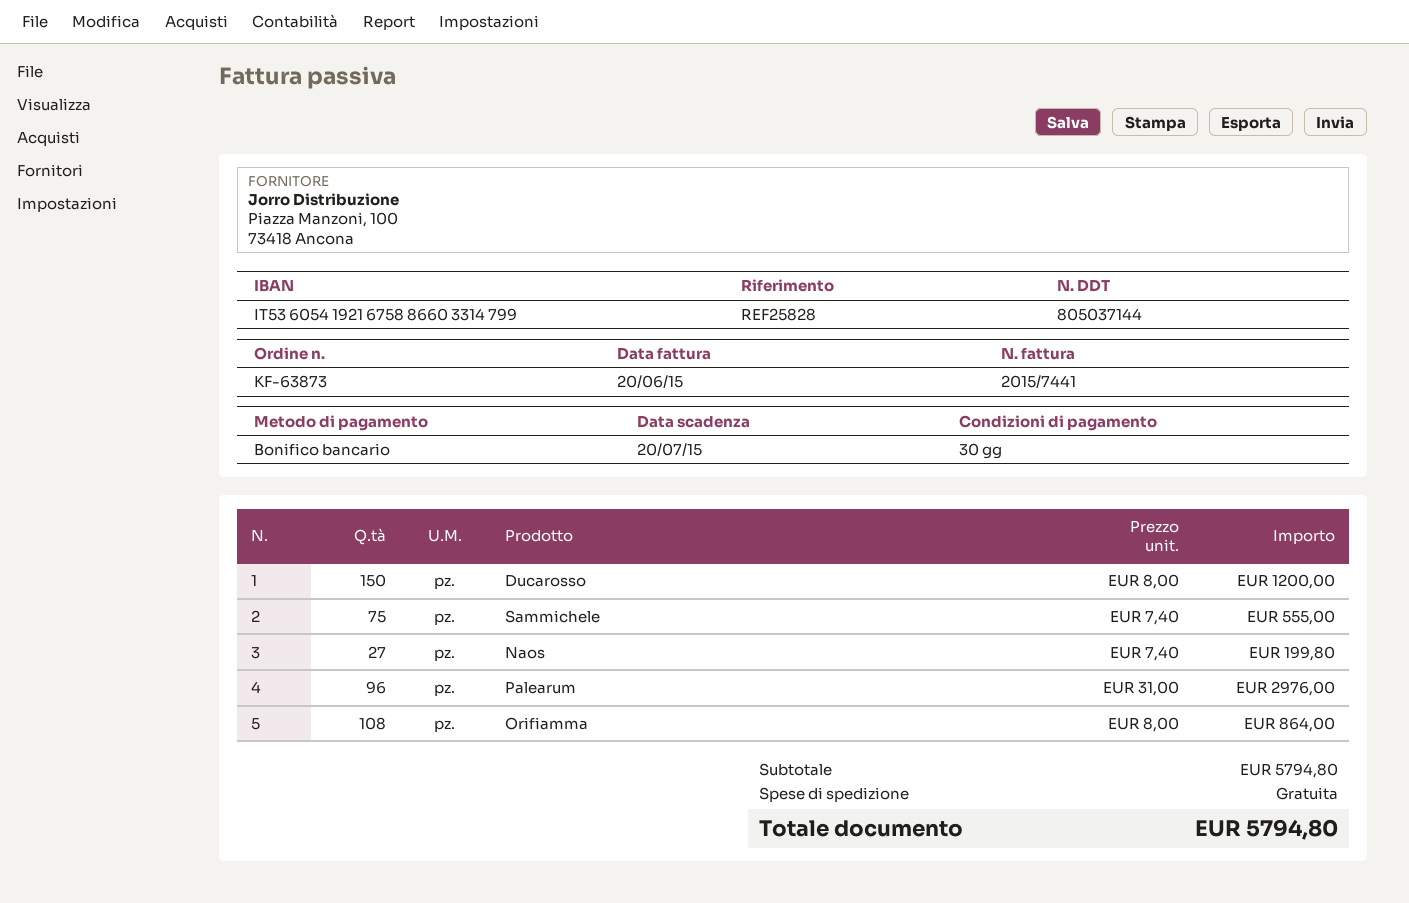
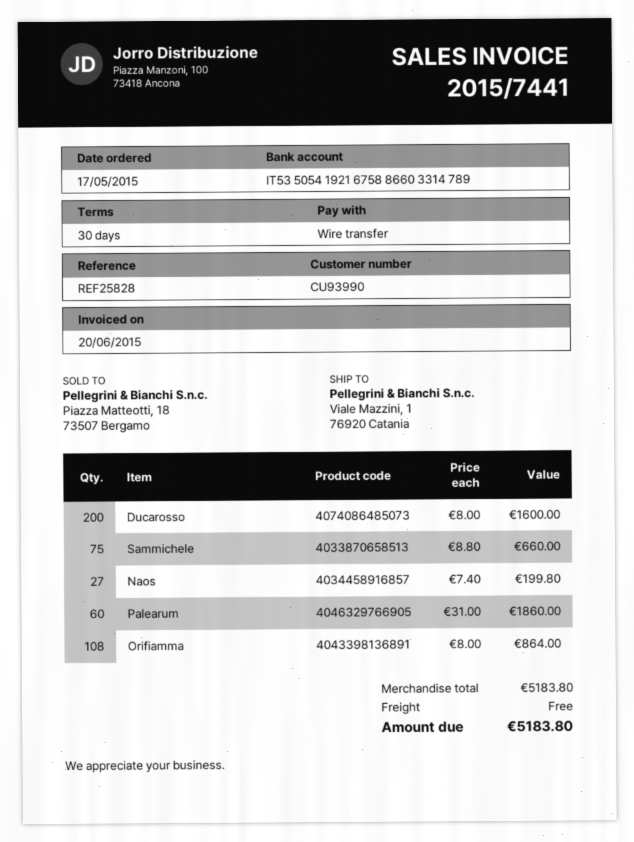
bank account: IT5360541921675886603314799 -> IT5350541921675886603314789
Ducarosso: 150 x 8.00 = 1200.00 -> 200 x 8.00 = 1600.00
Sammichele: 75 x 7.40 = 555.00 -> 75 x 8.80 = 660.00
Palearum: 96 x 31.00 = 2976.00 -> 60 x 31.00 = 1860.00
subtotal: 5794.80 -> 5183.80
total: 5794.80 -> 5183.80

